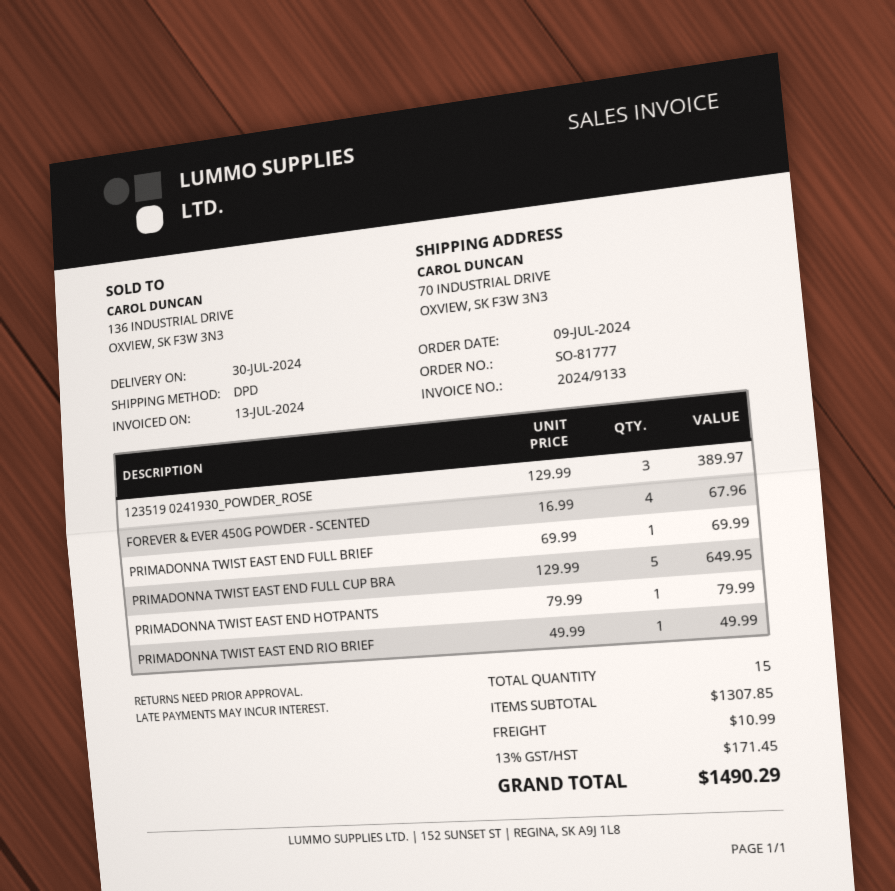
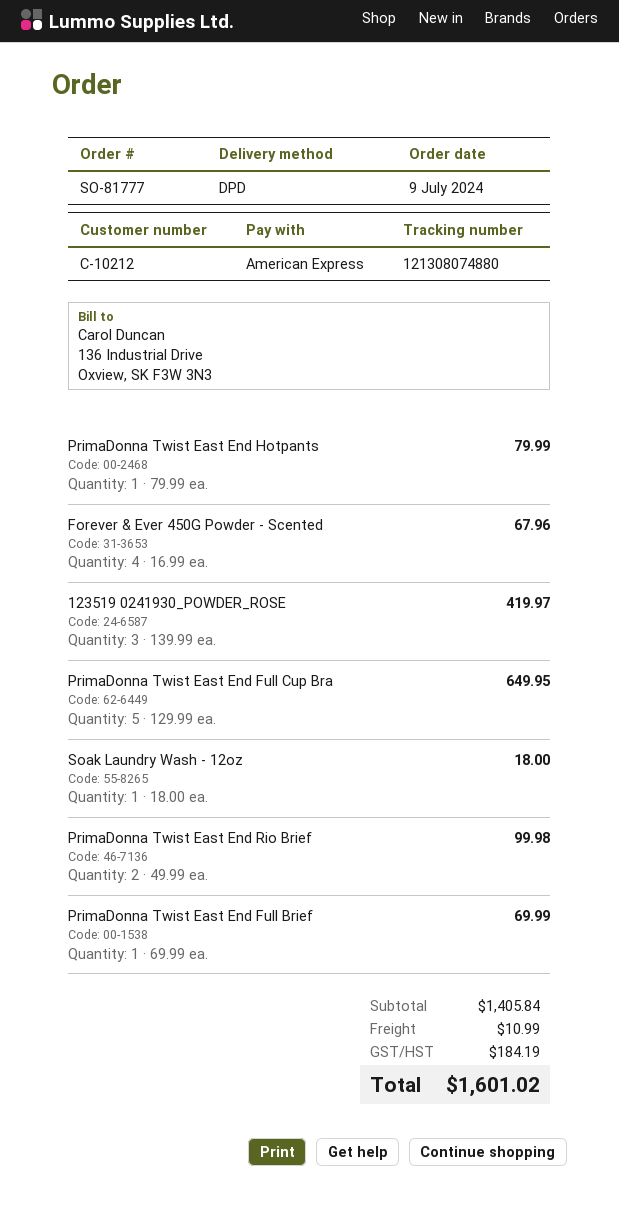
123519 0241930_POWDER_ROSE: 3 x 129.99 = 389.97 -> 3 x 139.99 = 419.97
PRIMADONNA TWIST EAST END RIO BRIEF: 1 x 49.99 = 49.99 -> 2 x 49.99 = 99.98
Soak Laundry Wash - 12oz: none -> 1 x 18.00 = 18.00
subtotal: 1307.85 -> 1405.84
tax: 171.45 -> 184.19
total: 1490.29 -> 1601.02

